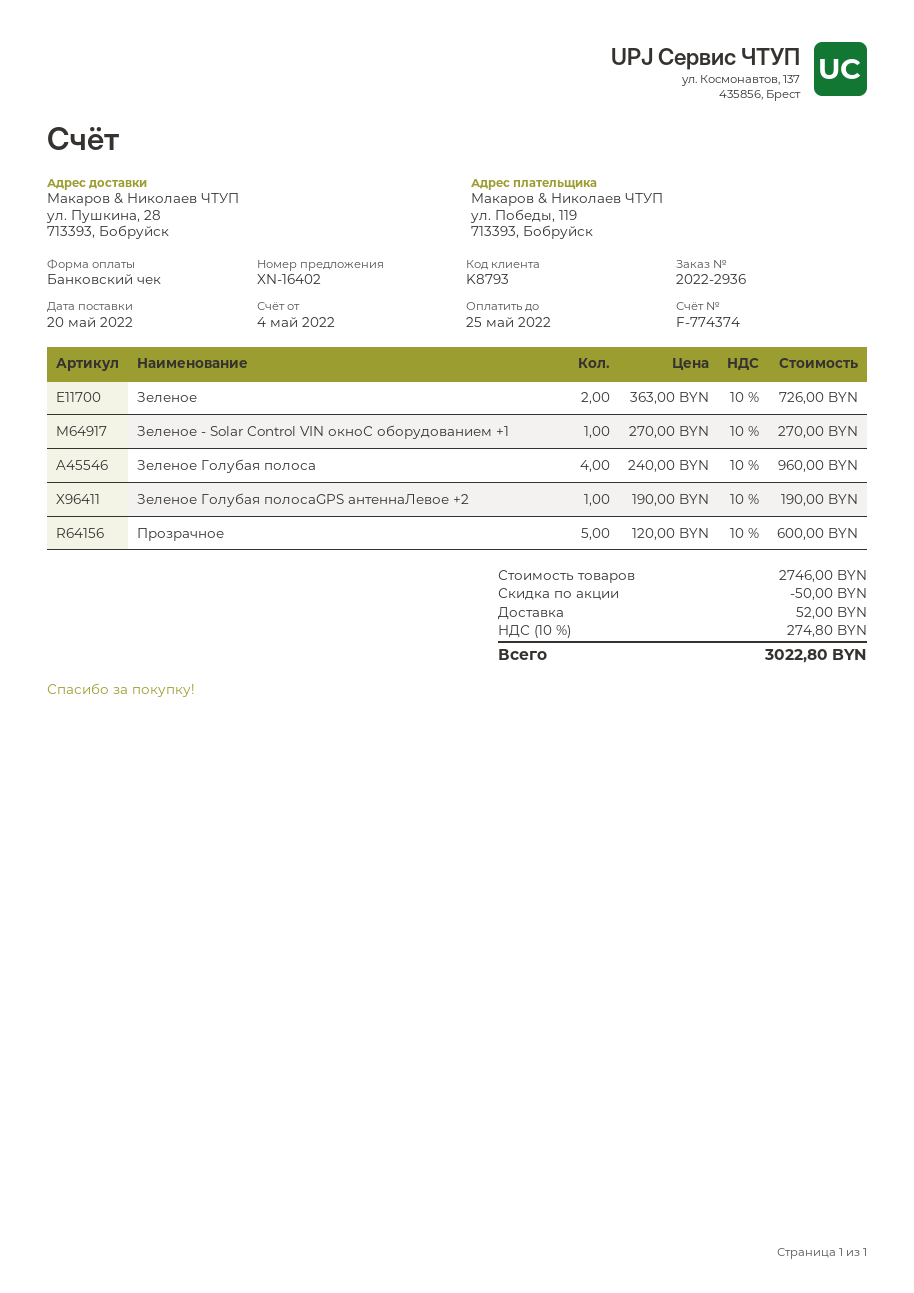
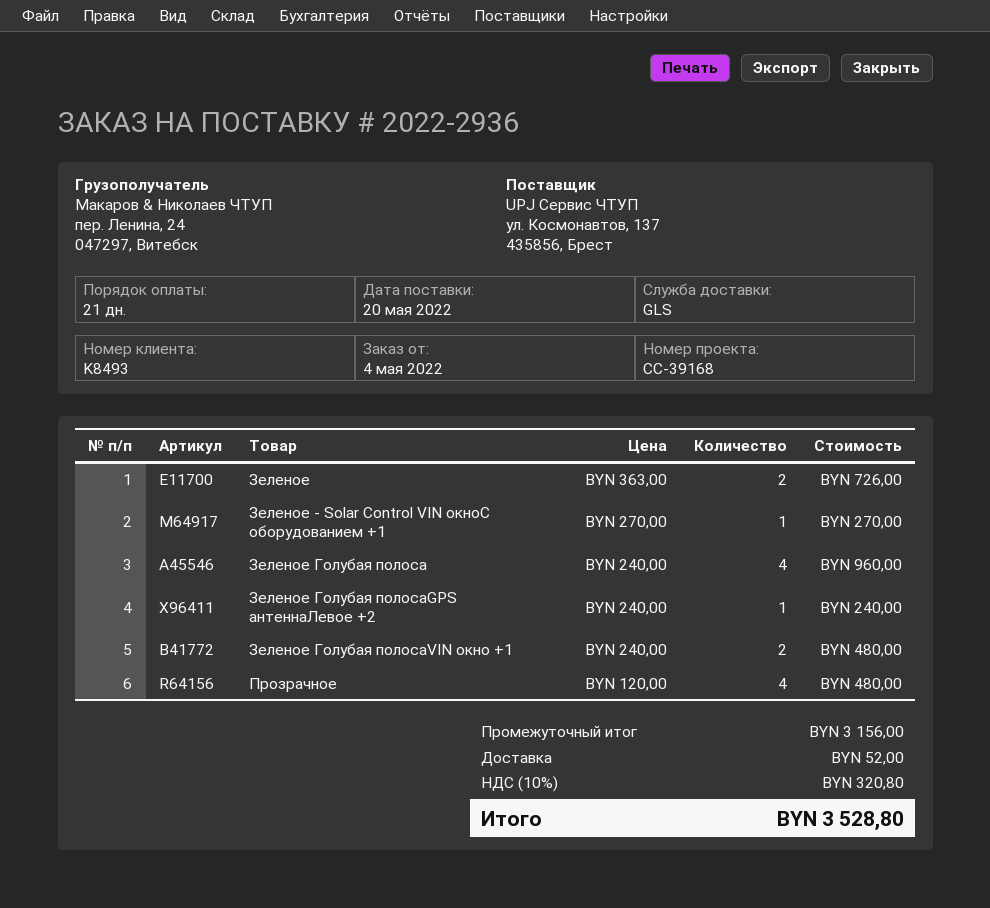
customer number: K8793 -> K8493
ship to: ул. Пушкина, 28, 713393, Бобруйск -> пер. Ленина, 24, 047297, Витебск
Зеленое Голубая полосаGPS антеннаЛевое +2: 1 x 190.00 = 190.00 -> 1 x 240.00 = 240.00
Прозрачное: 5 x 120.00 = 600.00 -> 4 x 120.00 = 480.00
Зеленое Голубая полосаVIN окно +1: none -> 2 x 240.00 = 480.00
subtotal: 2746.00 -> 3156.00
discount: 50.00 -> none
tax: 10% = 274.80 -> 10% = 320.80
total: 3022.80 -> 3528.80

